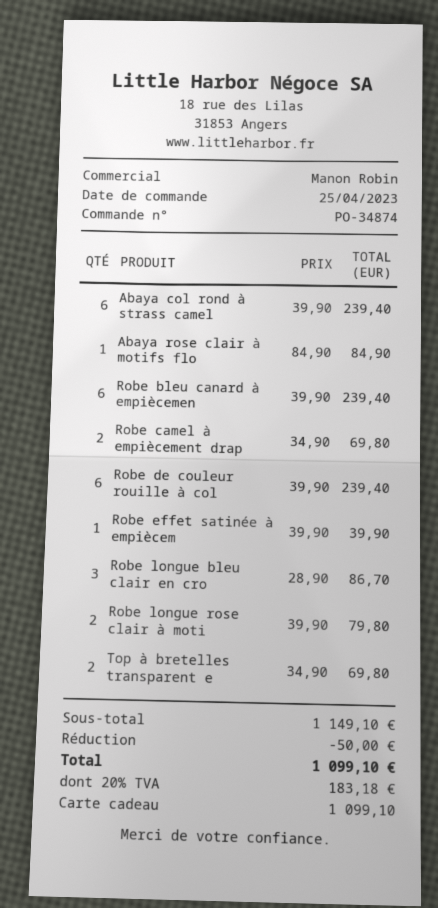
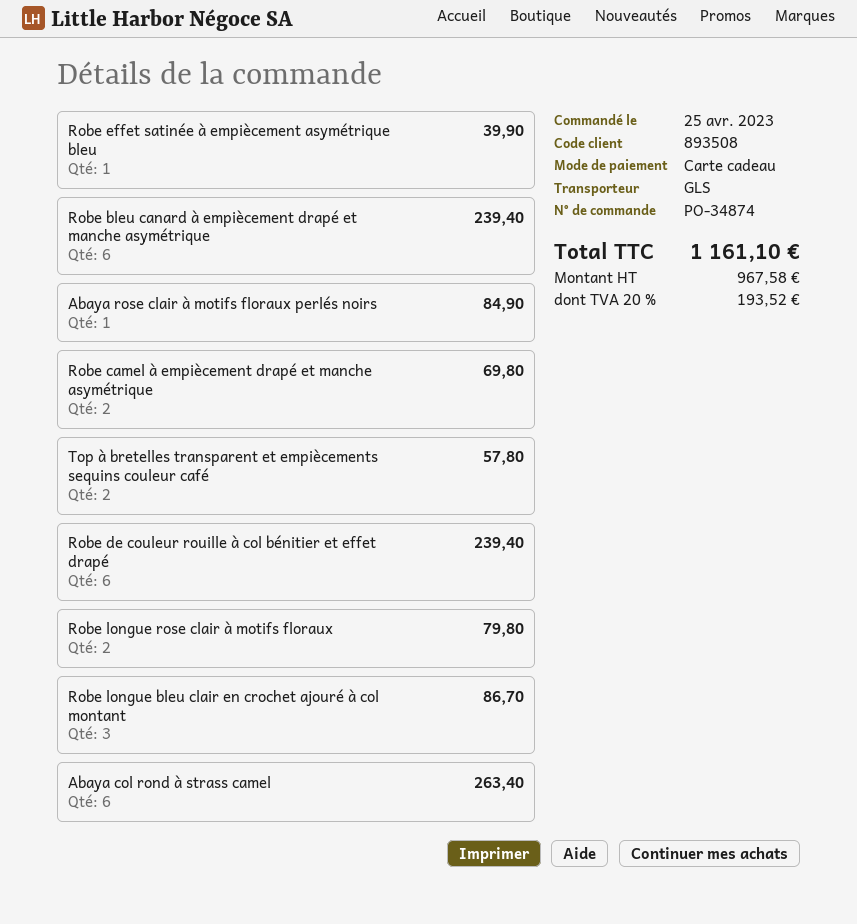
Abaya col rond à strass camel: 6 for 239.40 -> 6 for 263.40
Top à bretelles transparent e: 2 for 69.80 -> 2 for 57.80
discount: 50.00 -> none
tax: 20% = 183.18 -> 20% = 193.52
total: 1099.10 -> 1161.10

